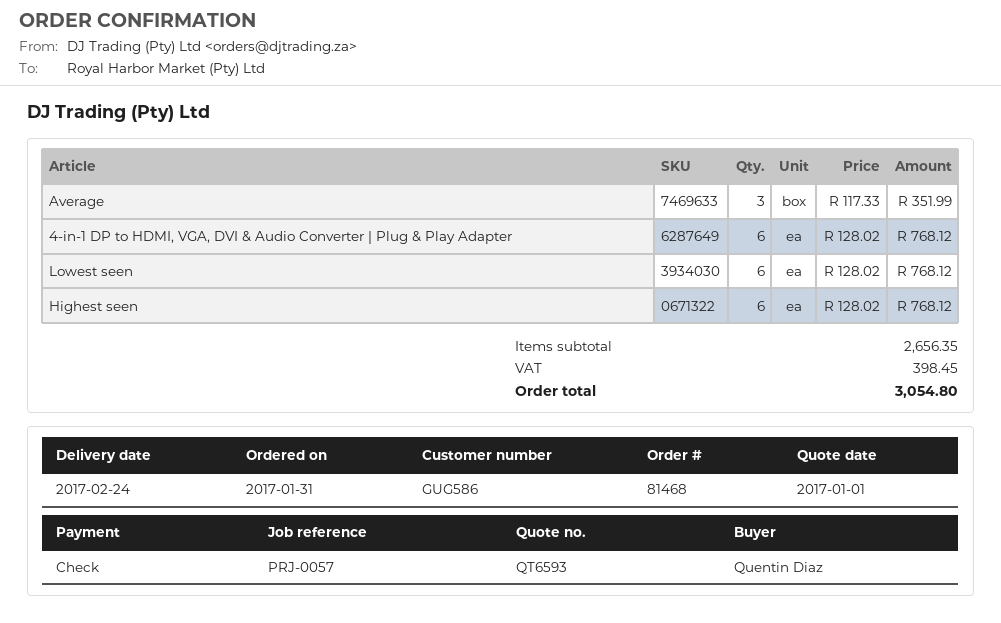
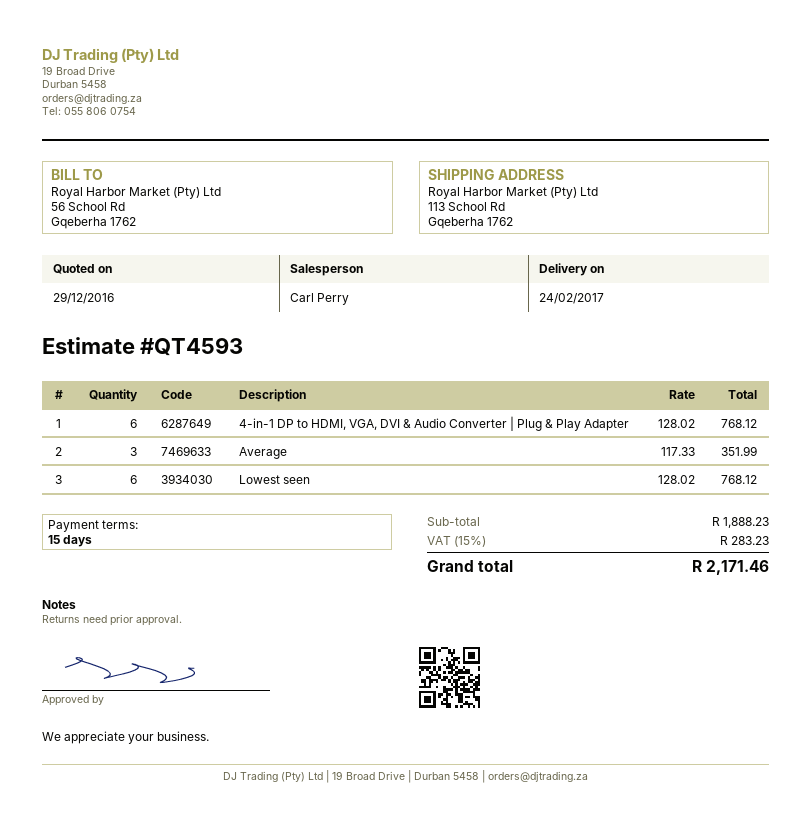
quote number: QT6593 -> QT4593
quote date: 2017-01-01 -> 2016-12-29
Highest seen: 6 x 128.02 = 768.12 -> none
subtotal: 2656.35 -> 1888.23
tax: 398.45 -> 283.23
total: 3054.80 -> 2171.46

